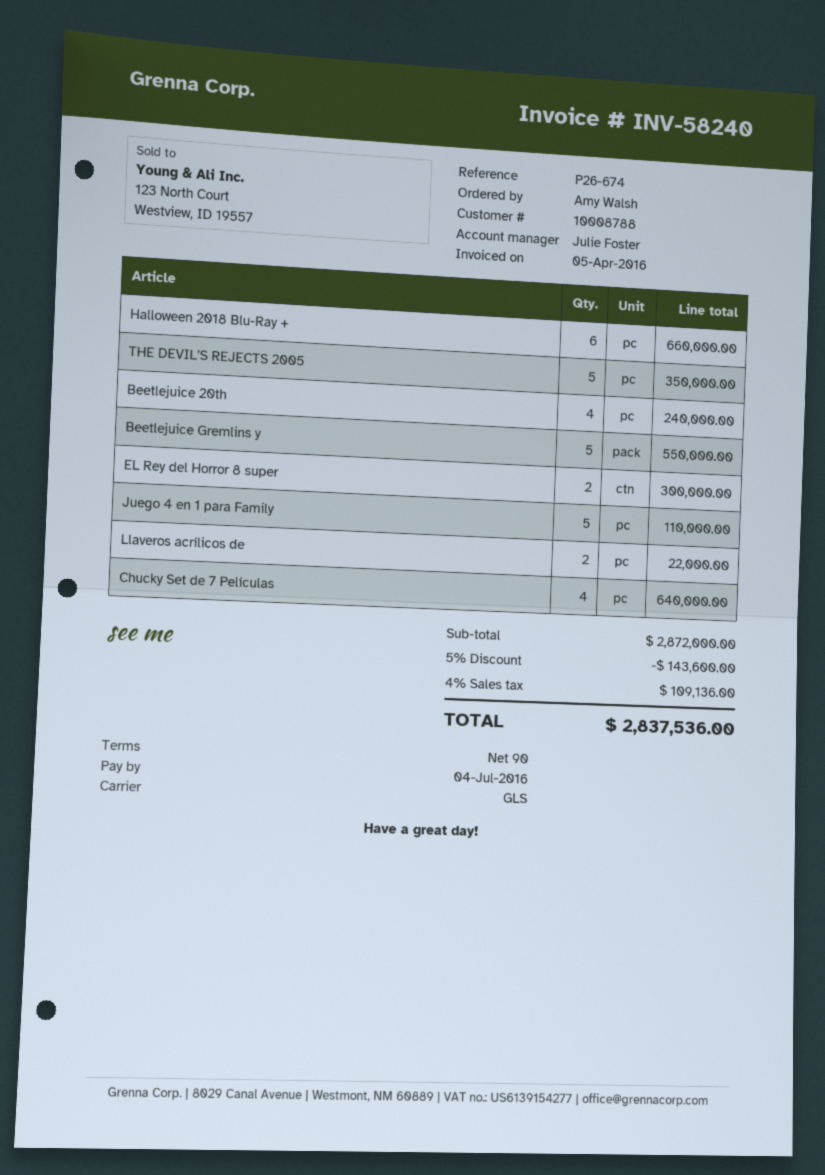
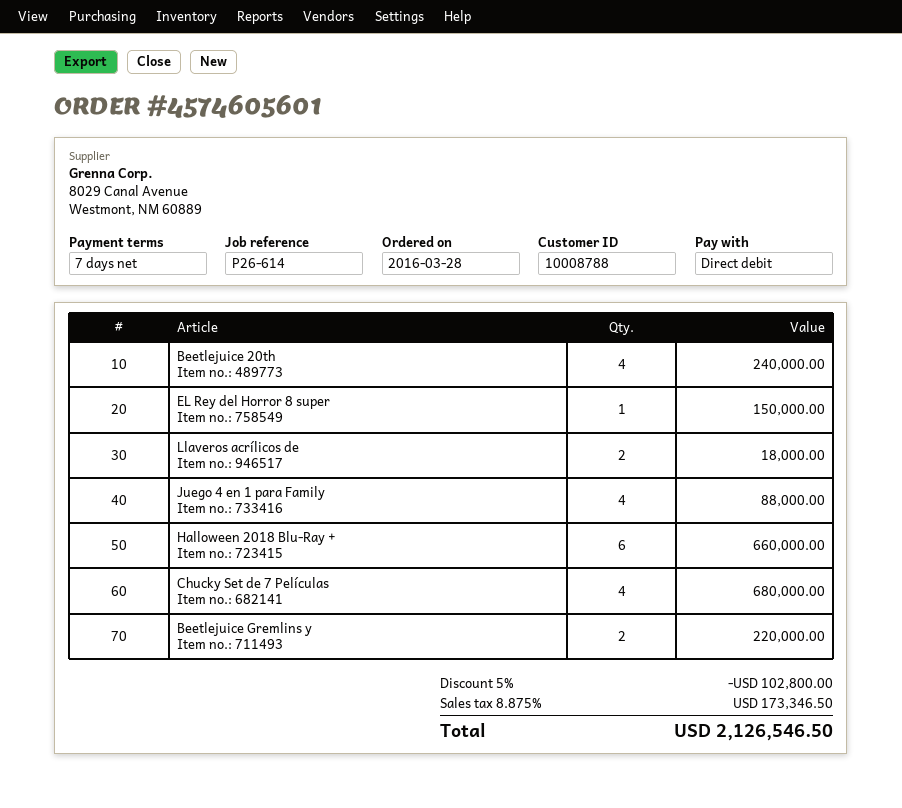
payment terms: 90 days -> 7 days
reference: P26-674 -> P26-614
THE DEVIL’S REJECTS 2005: 5 for 350000.00 -> none
Beetlejuice Gremlins y: 5 for 550000.00 -> 2 for 220000.00
EL Rey del Horror 8 super: 2 for 300000.00 -> 1 for 150000.00
Juego 4 en 1 para Family: 5 for 110000.00 -> 4 for 88000.00
Llaveros acrílicos de: 2 for 22000.00 -> 2 for 18000.00
Chucky Set de 7 Películas: 4 for 640000.00 -> 4 for 680000.00
discount: 5% = 143600.00 -> 5% = 102800.00
tax: 4% = 109136.00 -> 8.875% = 173346.50
total: 2837536.00 -> 2126546.50

